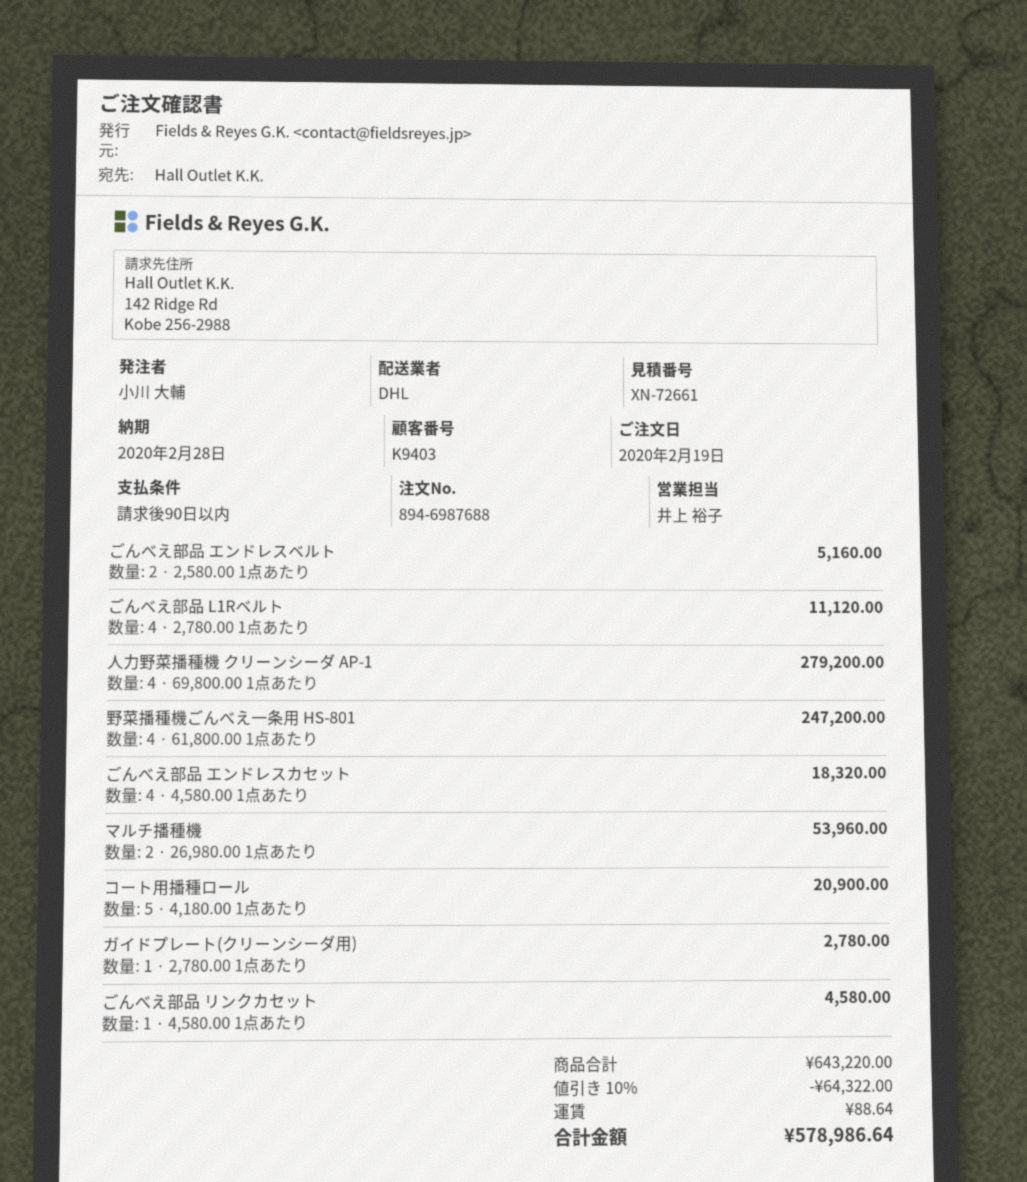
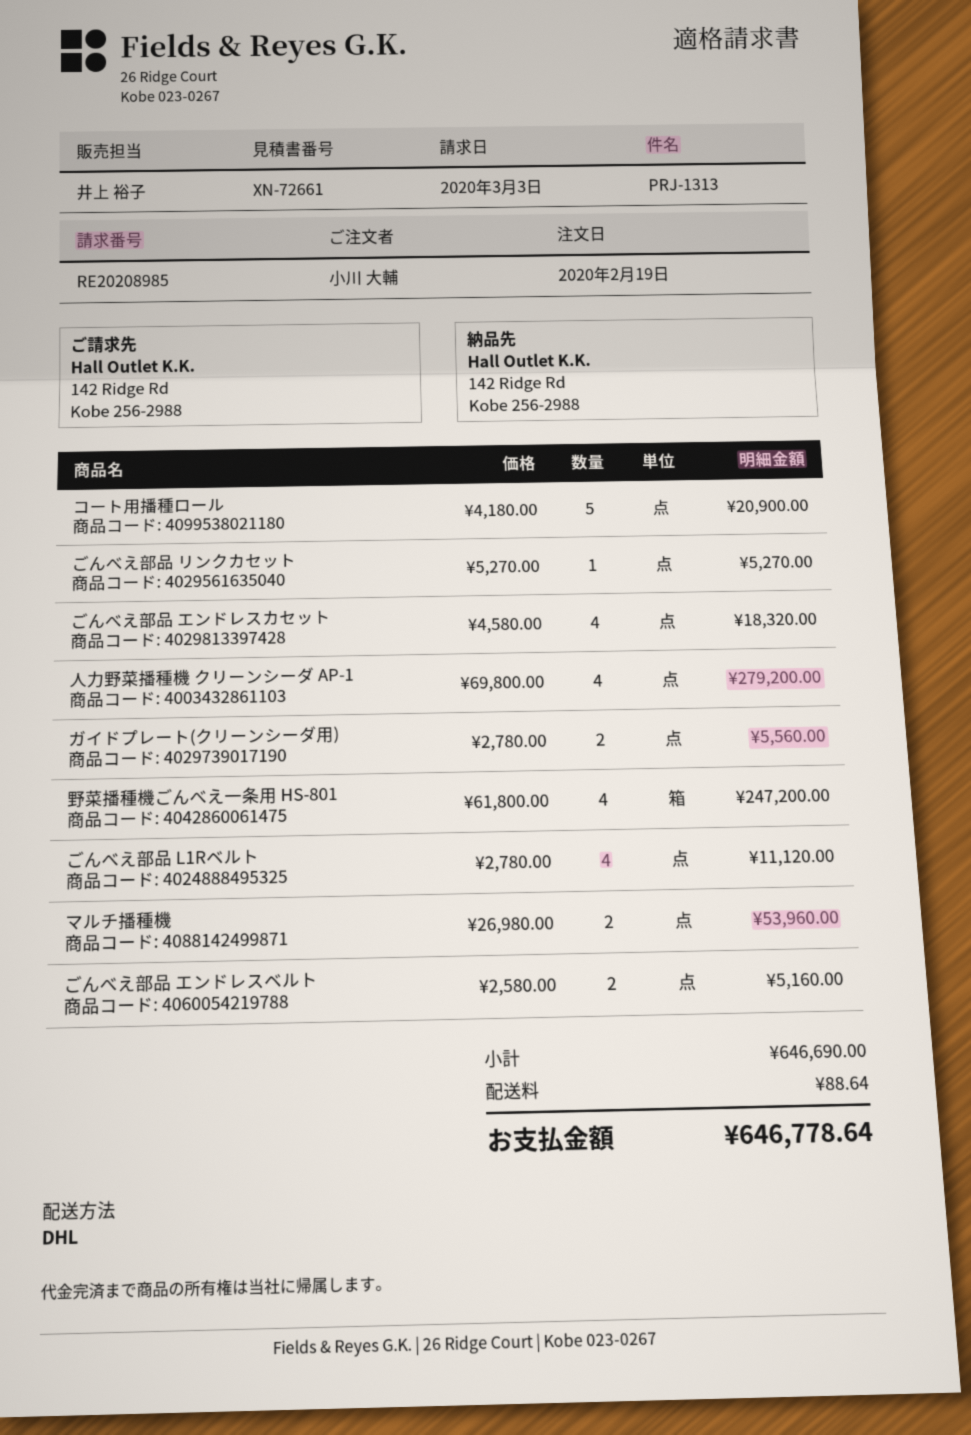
ガイドプレート(クリーンシーダ用): 1 x 2780.00 = 2780.00 -> 2 x 2780.00 = 5560.00
ごんべえ部品 リンクカセット: 1 x 4580.00 = 4580.00 -> 1 x 5270.00 = 5270.00
subtotal: 643220.00 -> 646690.00
discount: 10% = 64322.00 -> none
total: 578986.64 -> 646778.64

